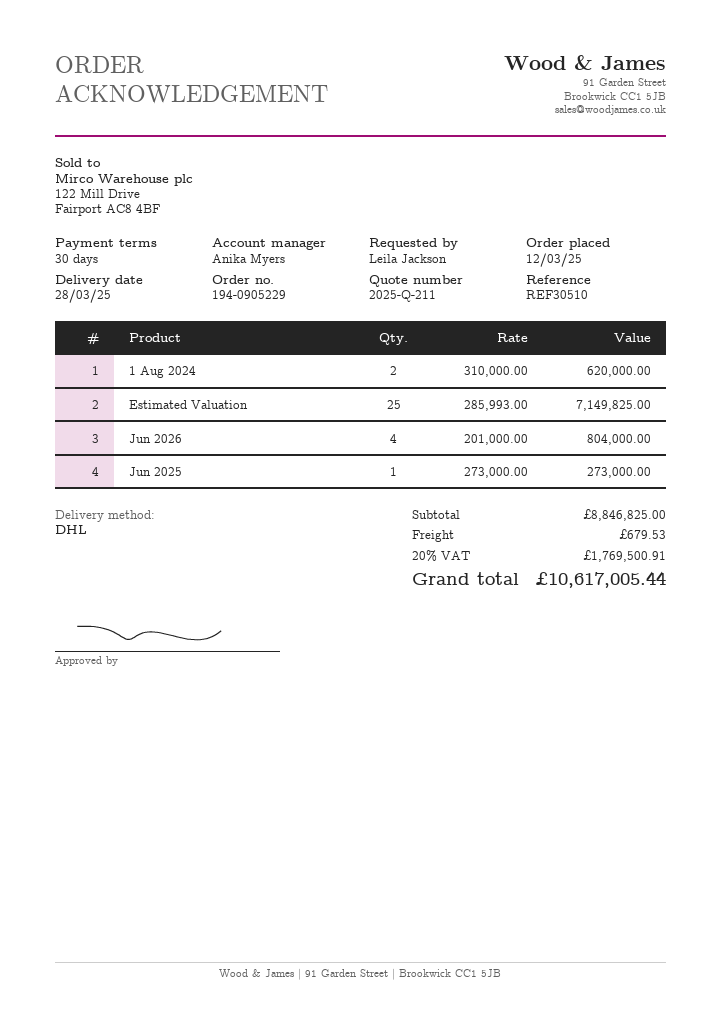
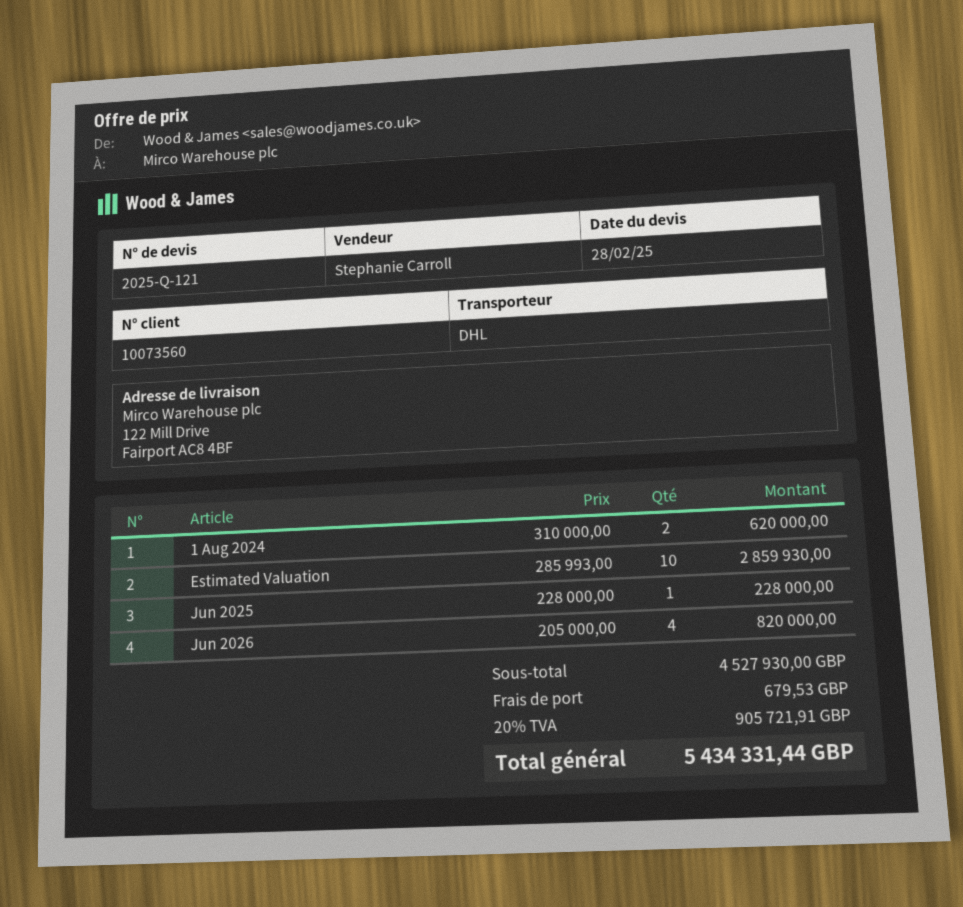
quote number: 2025-Q-211 -> 2025-Q-121
sales rep: Anika Myers -> Stephanie Carroll
Estimated Valuation: 25 x 285993.00 = 7149825.00 -> 10 x 285993.00 = 2859930.00
Jun 2026: 4 x 201000.00 = 804000.00 -> 4 x 205000.00 = 820000.00
Jun 2025: 1 x 273000.00 = 273000.00 -> 1 x 228000.00 = 228000.00
subtotal: 8846825.00 -> 4527930.00
tax: 20% = 1769500.91 -> 20% = 905721.91
total: 10617005.44 -> 5434331.44

